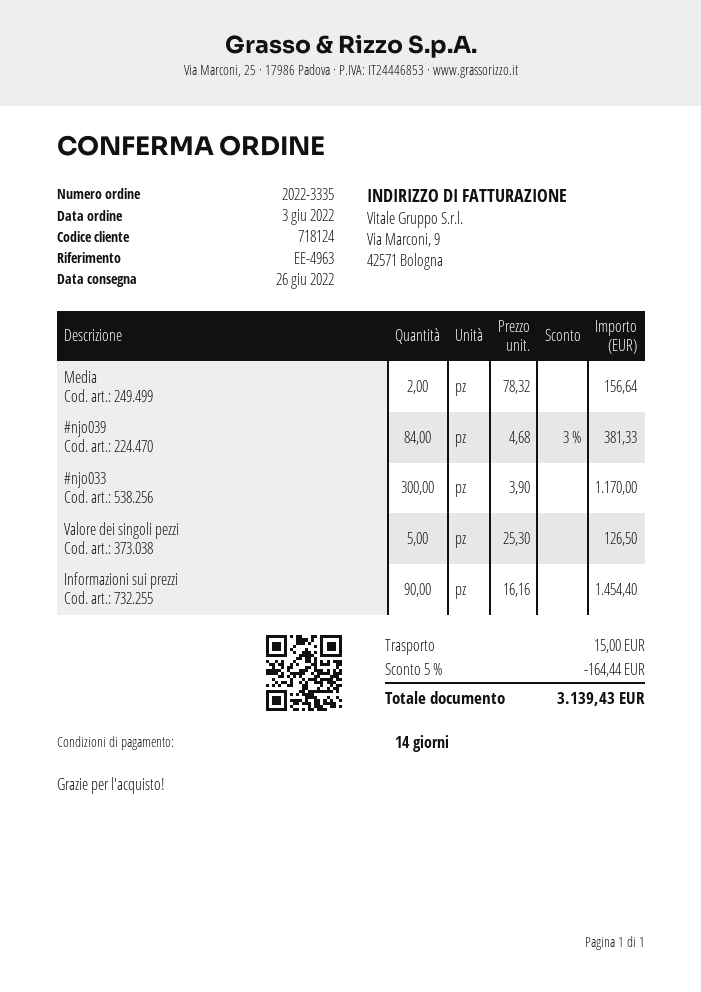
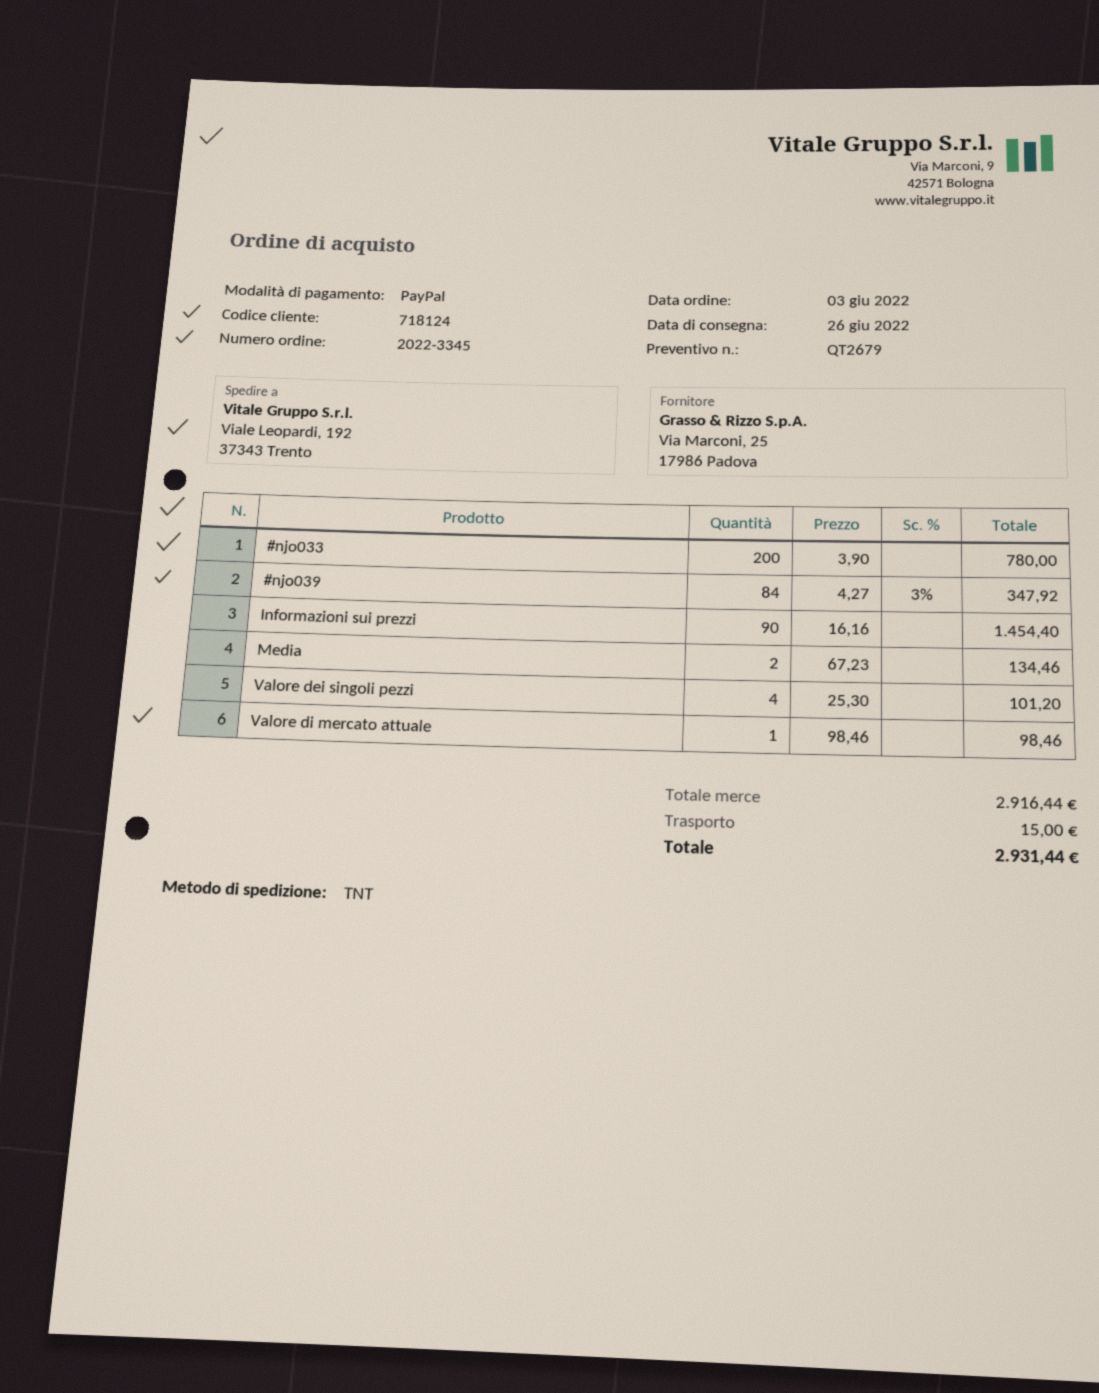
order number: 2022-3335 -> 2022-3345
Media: 2 x 78.32 = 156.64 -> 2 x 67.23 = 134.46
#njo039: 84 x 4.68 - 3% = 381.33 -> 84 x 4.27 - 3% = 347.92
#njo033: 300 x 3.90 = 1170.00 -> 200 x 3.90 = 780.00
Valore dei singoli pezzi: 5 x 25.30 = 126.50 -> 4 x 25.30 = 101.20
Valore di mercato attuale: none -> 1 x 98.46 = 98.46
discount: 5% = 164.44 -> none
total: 3139.43 -> 2931.44

